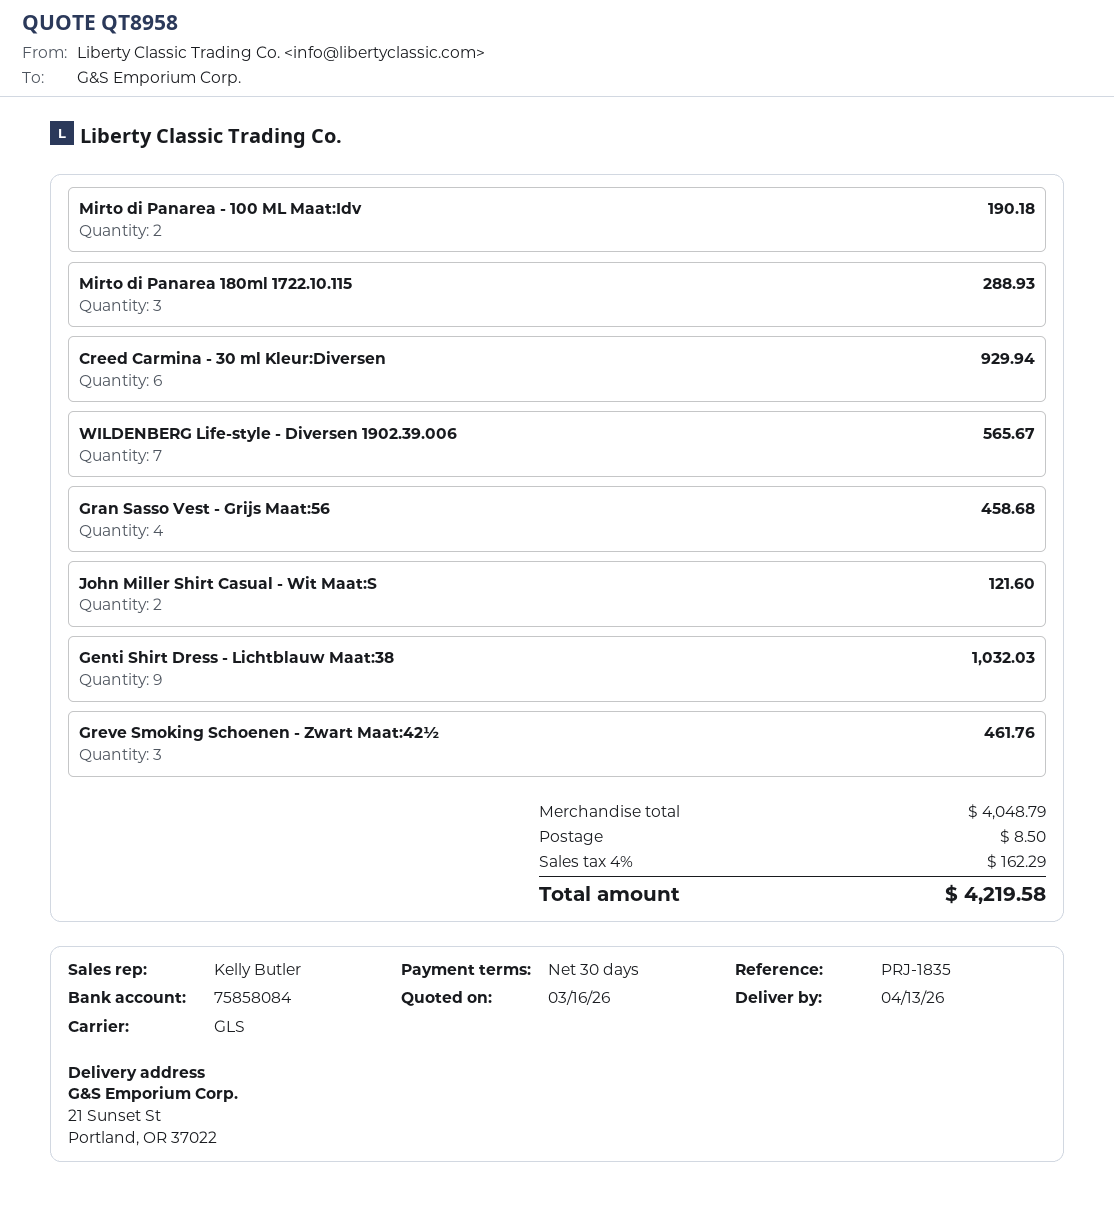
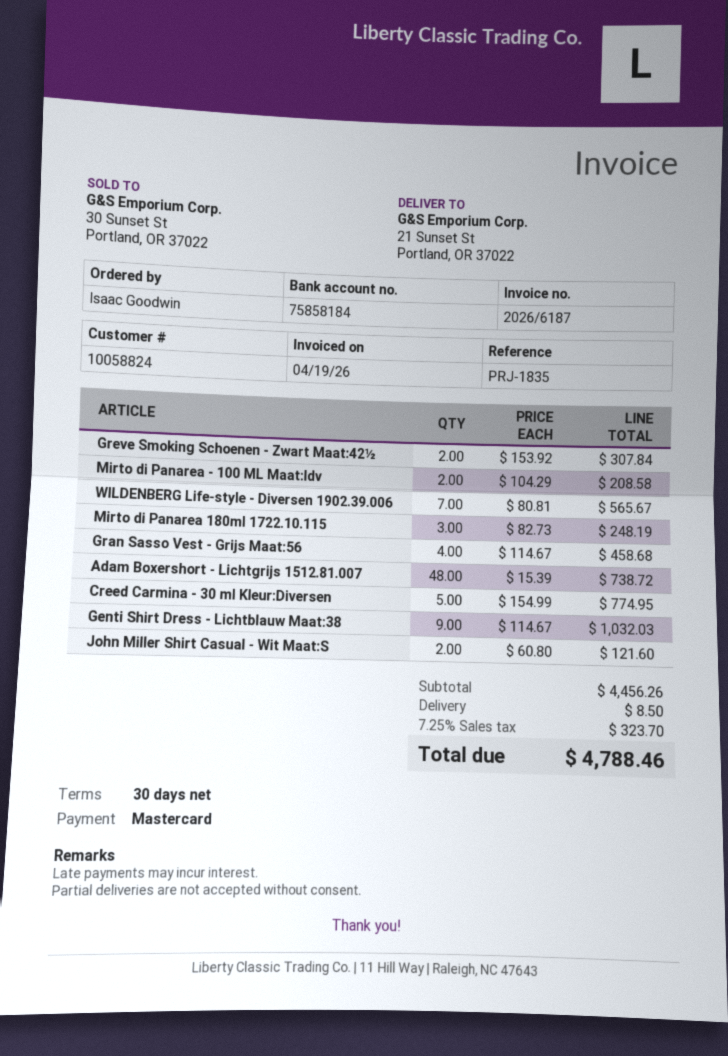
bank account: 75858084 -> 75858184
Mirto di Panarea - 100 ML Maat:Idv: 2 for 190.18 -> 2 for 208.58
Mirto di Panarea 180ml 1722.10.115: 3 for 288.93 -> 3 for 248.19
Creed Carmina - 30 ml Kleur:Diversen: 6 for 929.94 -> 5 for 774.95
Greve Smoking Schoenen - Zwart Maat:42½: 3 for 461.76 -> 2 for 307.84
Adam Boxershort - Lichtgrijs 1512.81.007: none -> 48 for 738.72
subtotal: 4048.79 -> 4456.26
tax: 4% = 162.29 -> 7.25% = 323.70
total: 4219.58 -> 4788.46

